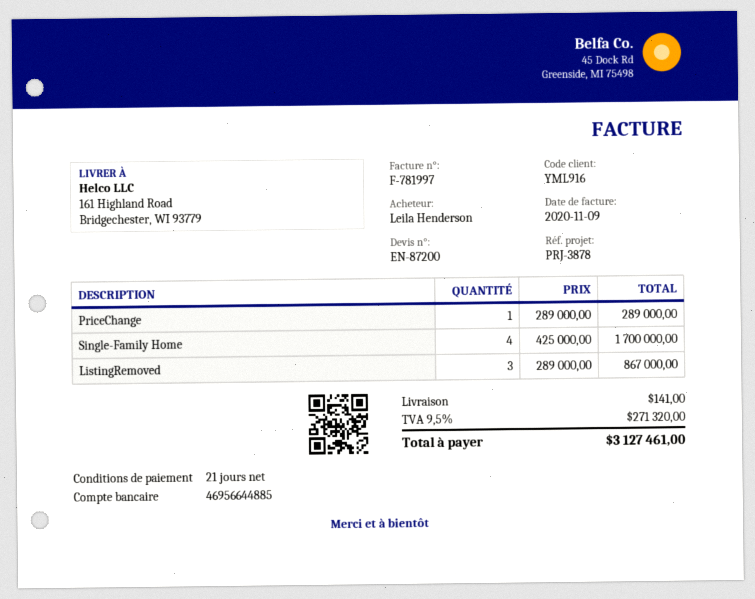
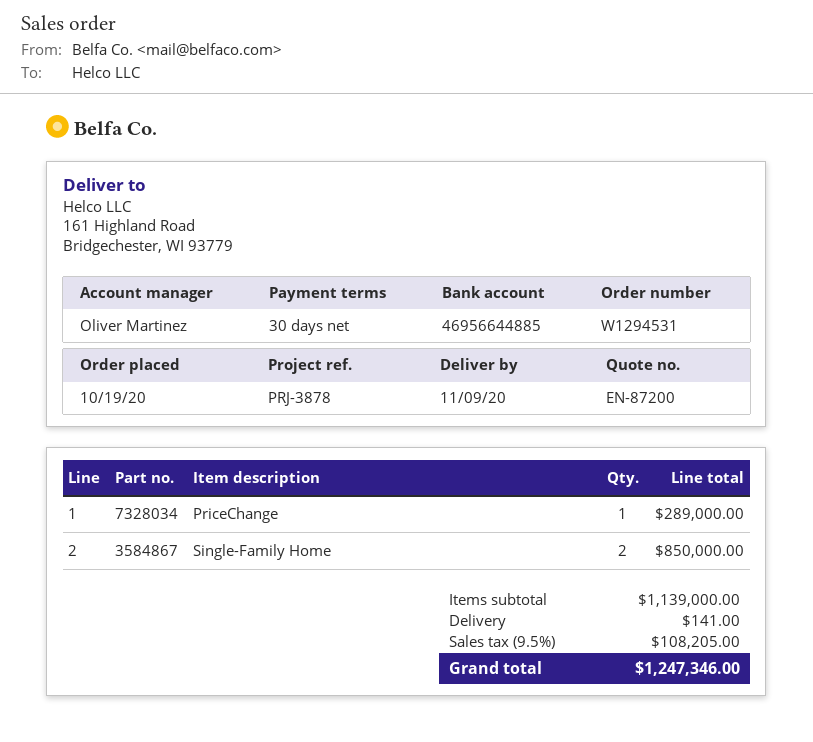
payment terms: 21 days -> 30 days
Single-Family Home: 4 for 1700000.00 -> 2 for 850000.00
ListingRemoved: 3 for 867000.00 -> none
tax: 9.5% = 271320.00 -> 9.5% = 108205.00
total: 3127461.00 -> 1247346.00

